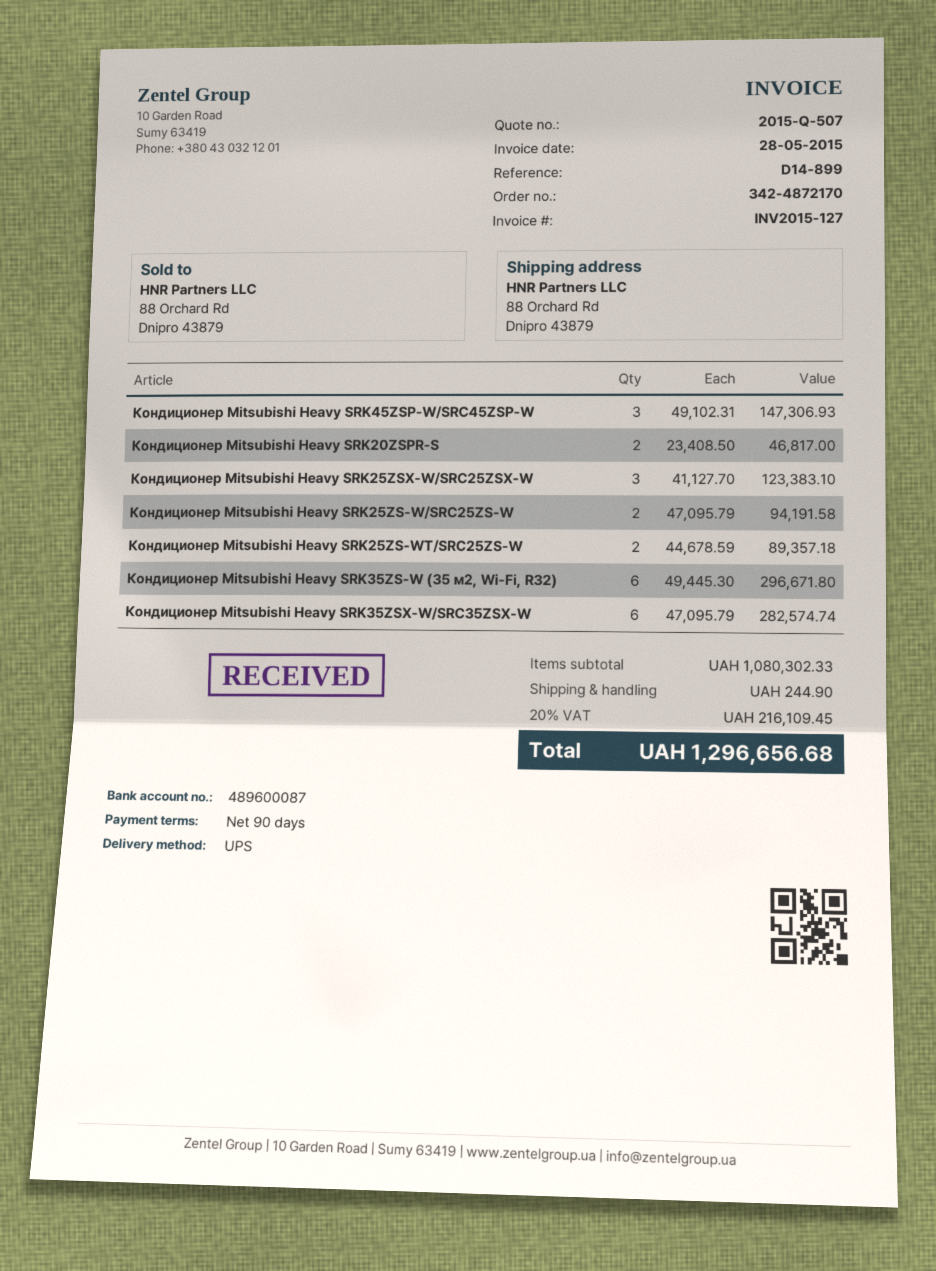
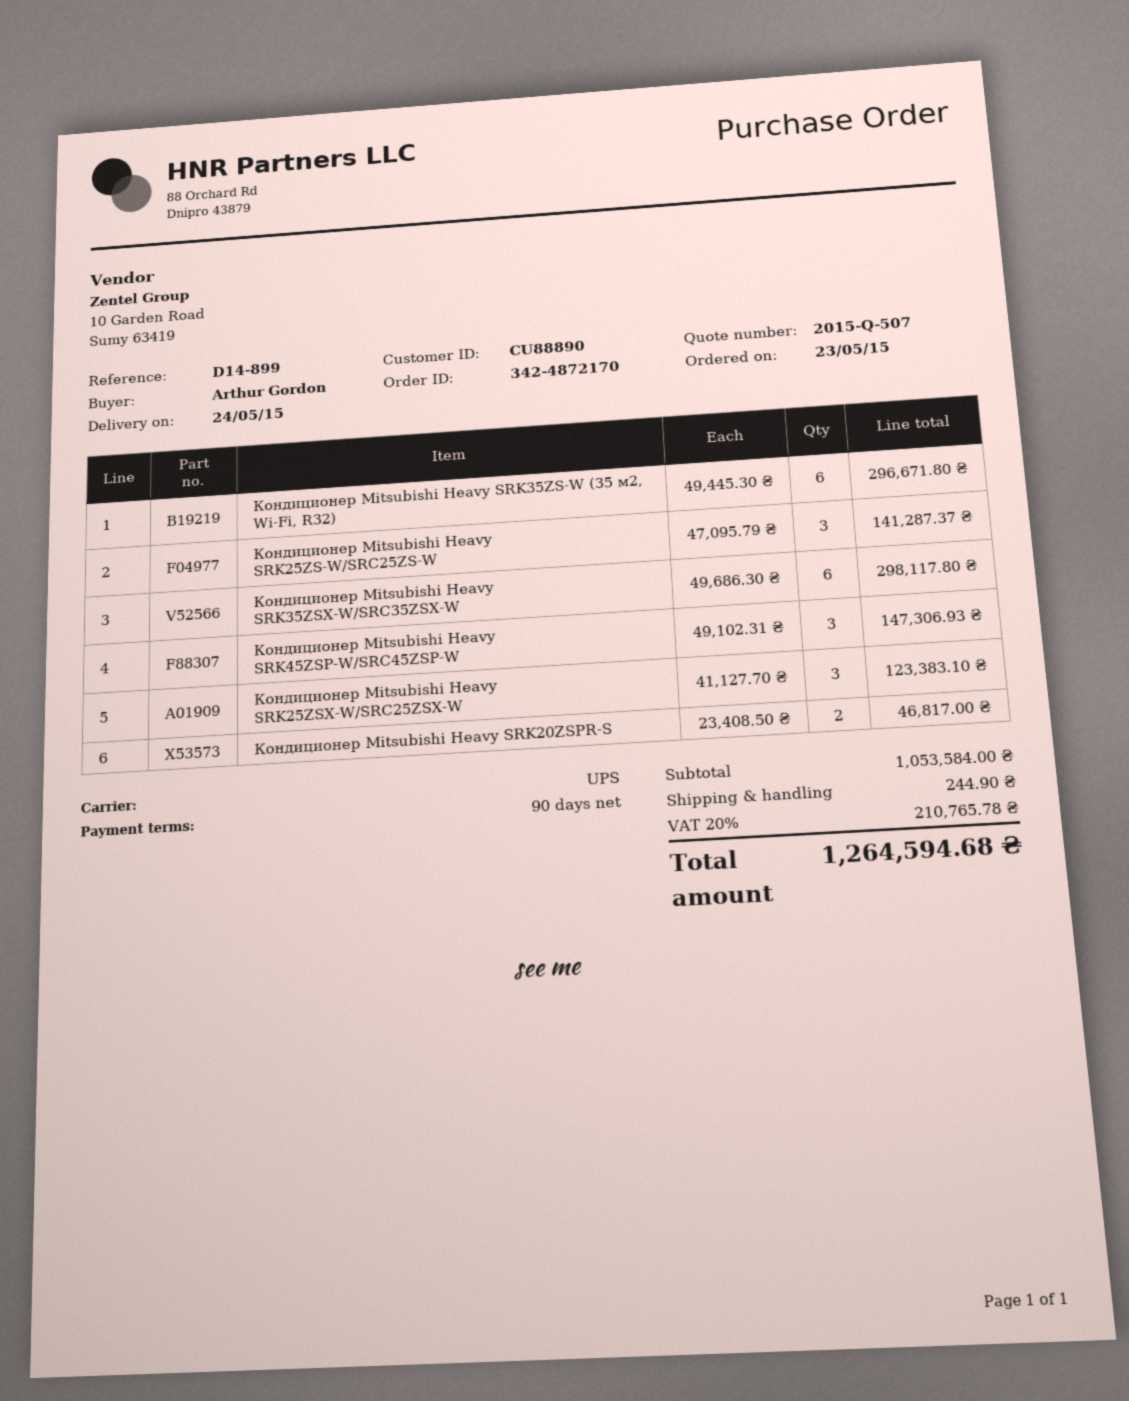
Кондиционер Mitsubishi Heavy SRK25ZS-W/SRC25ZS-W: 2 x 47095.79 = 94191.58 -> 3 x 47095.79 = 141287.37
Кондиционер Mitsubishi Heavy SRK25ZS-WT/SRC25ZS-W: 2 x 44678.59 = 89357.18 -> none
Кондиционер Mitsubishi Heavy SRK35ZSX-W/SRC35ZSX-W: 6 x 47095.79 = 282574.74 -> 6 x 49686.30 = 298117.80
subtotal: 1080302.33 -> 1053584.00
tax: 20% = 216109.45 -> 20% = 210765.78
total: 1296656.68 -> 1264594.68

